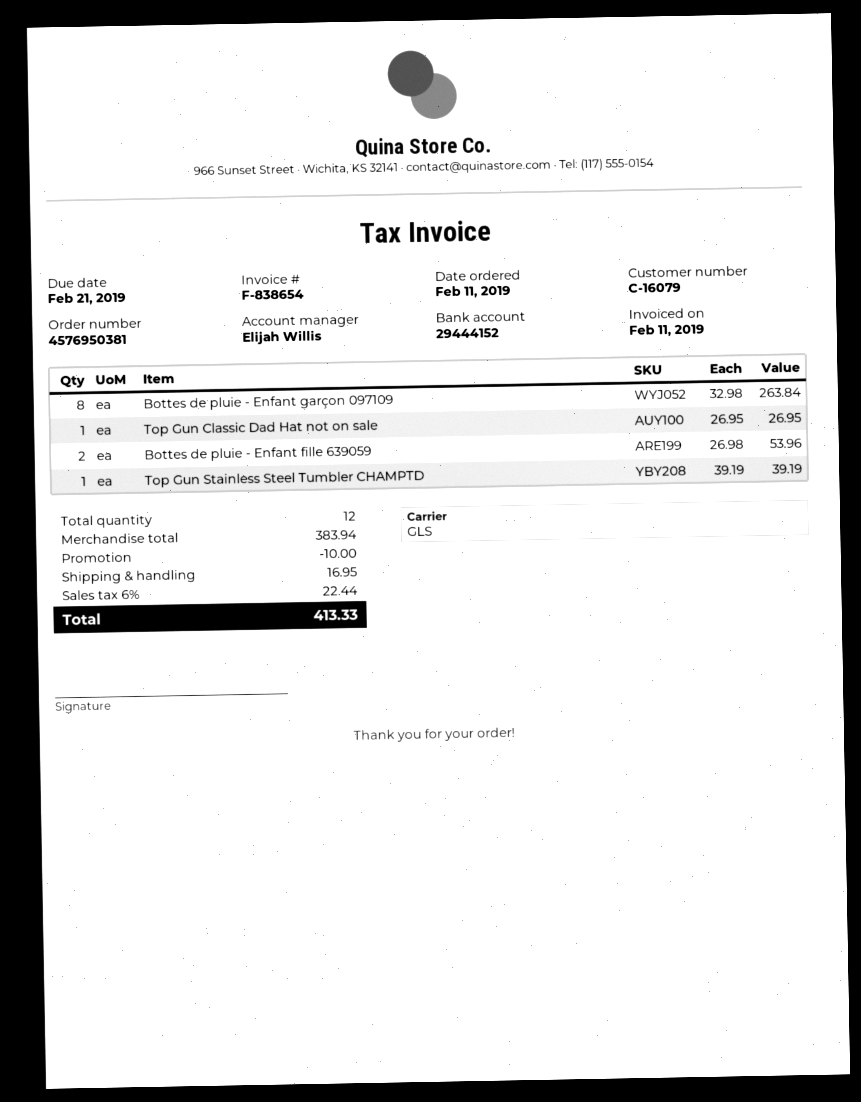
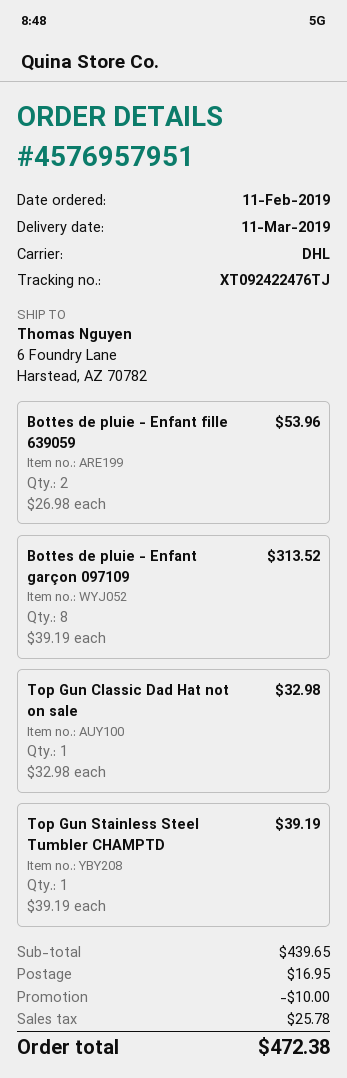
order number: 4576950381 -> 4576957951
shipping method: GLS -> DHL
Bottes de pluie - Enfant garçon 097109: 8 x 32.98 = 263.84 -> 8 x 39.19 = 313.52
Top Gun Classic Dad Hat not on sale: 1 x 26.95 = 26.95 -> 1 x 32.98 = 32.98
subtotal: 383.94 -> 439.65
tax: 22.44 -> 25.78
total: 413.33 -> 472.38

